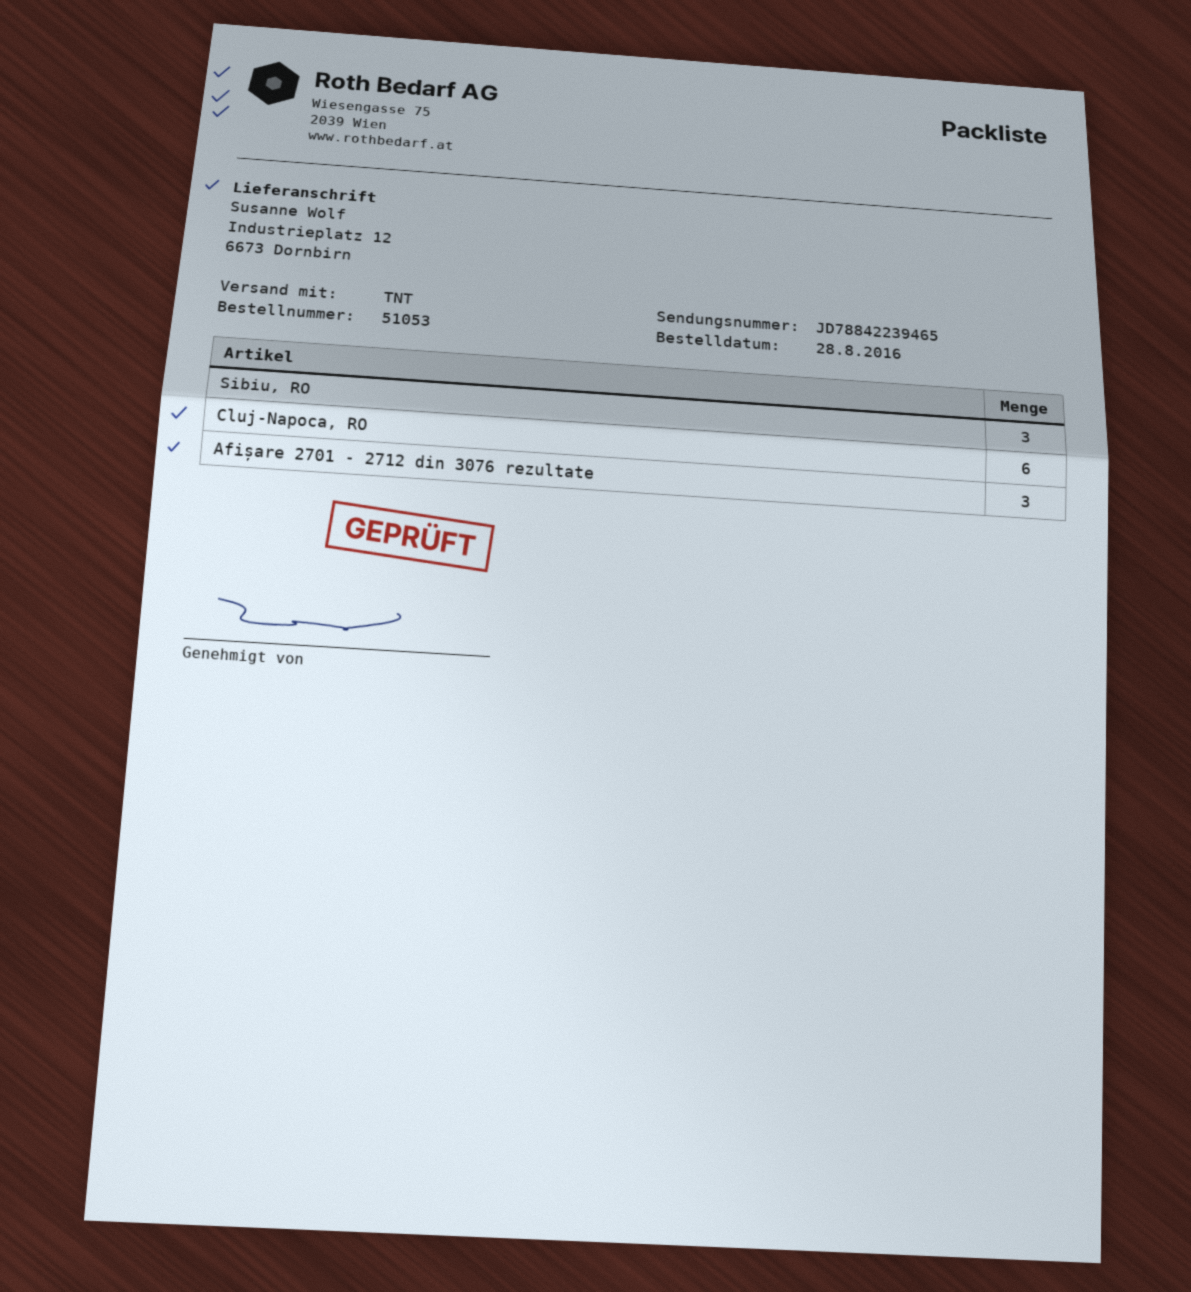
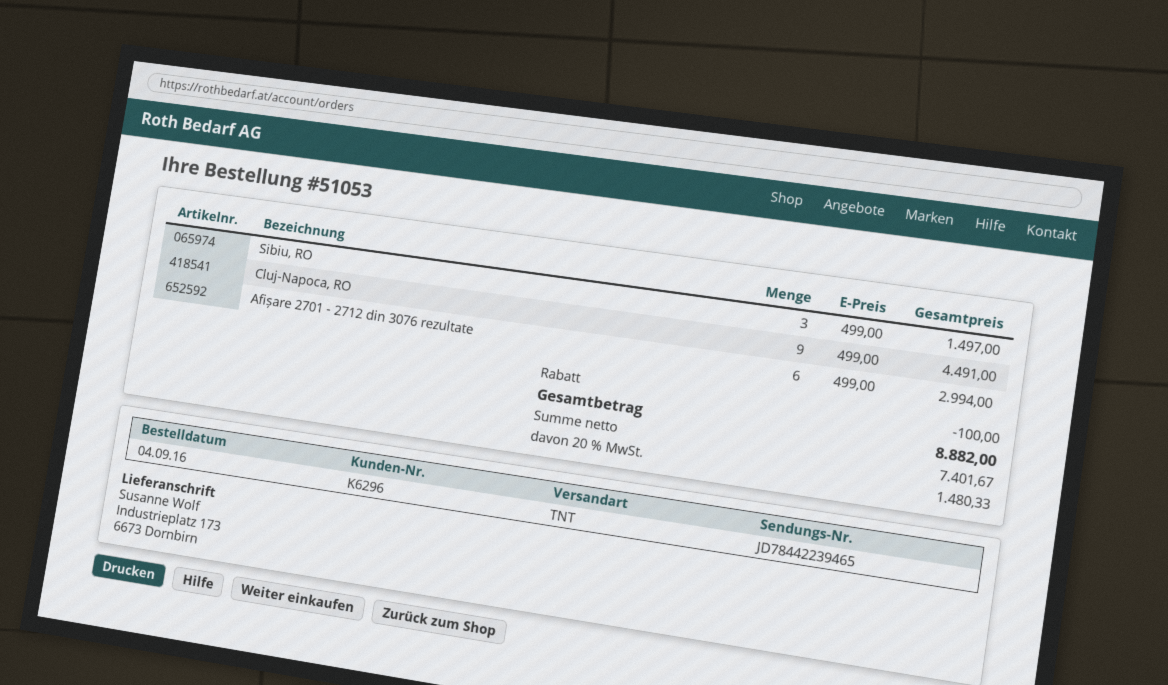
order date: 2016-08-28 -> 2016-09-04
tracking number: JD78842239465 -> JD78442239465
ship to: Industrieplatz 12, 6673 Dornbirn -> Industrieplatz 173, 6673 Dornbirn
Cluj-Napoca, RO: 6 -> 9
Afișare 2701 - 2712 din 3076 rezultate: 3 -> 6

